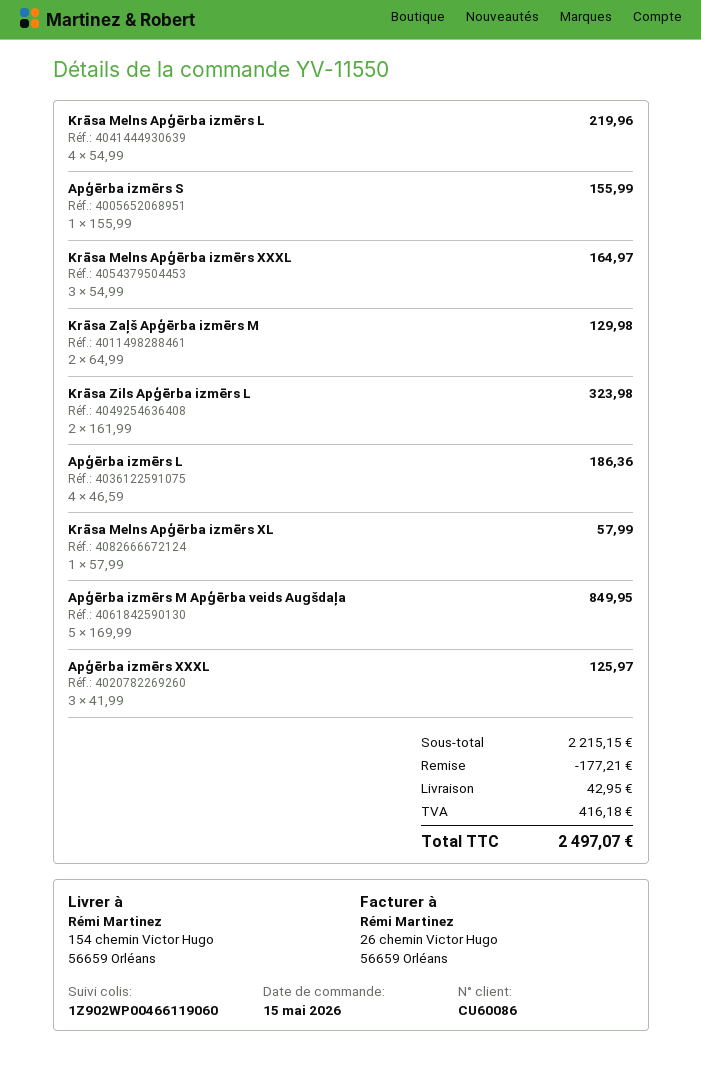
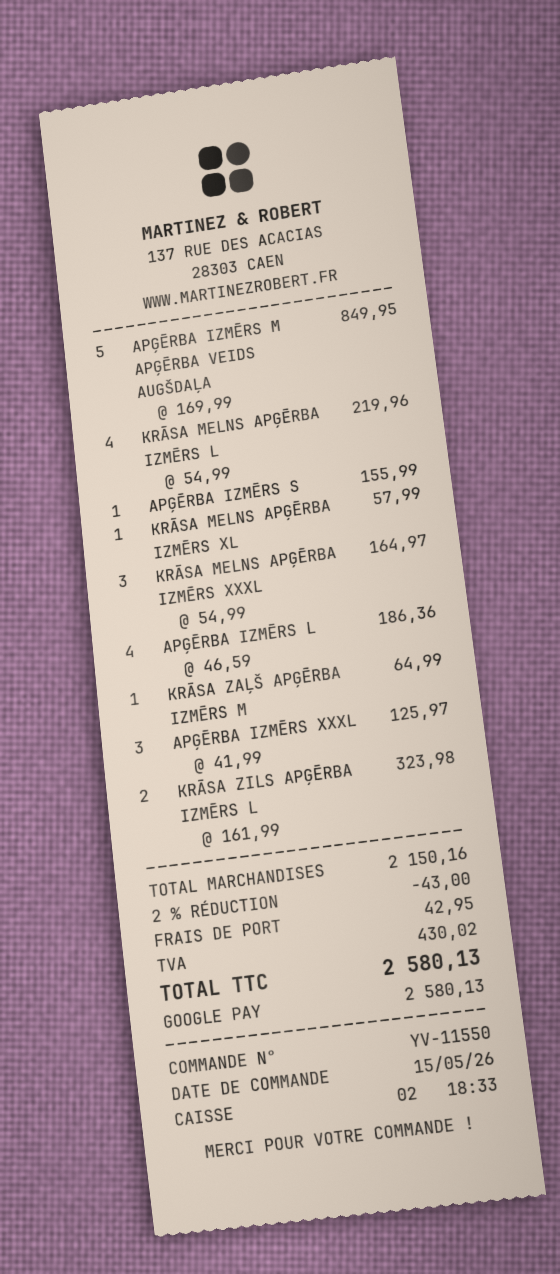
Krāsa Zaļš Apģērba izmērs M: 2 x 64.99 = 129.98 -> 1 x 64.99 = 64.99
subtotal: 2215.15 -> 2150.16
discount: 177.21 -> 43.00
tax: 416.18 -> 430.02
total: 2497.07 -> 2580.13

